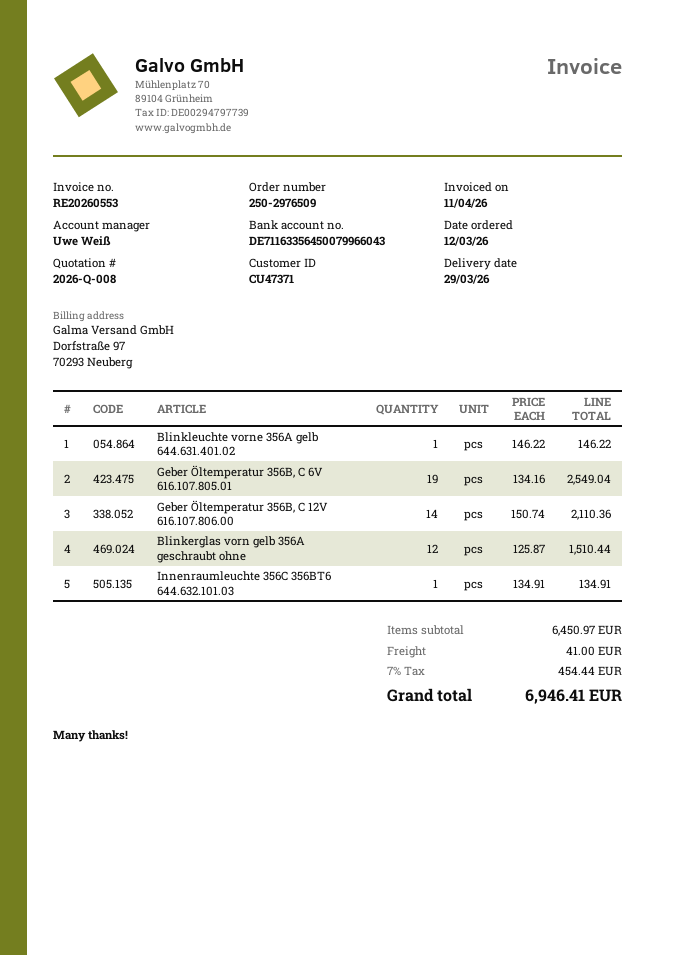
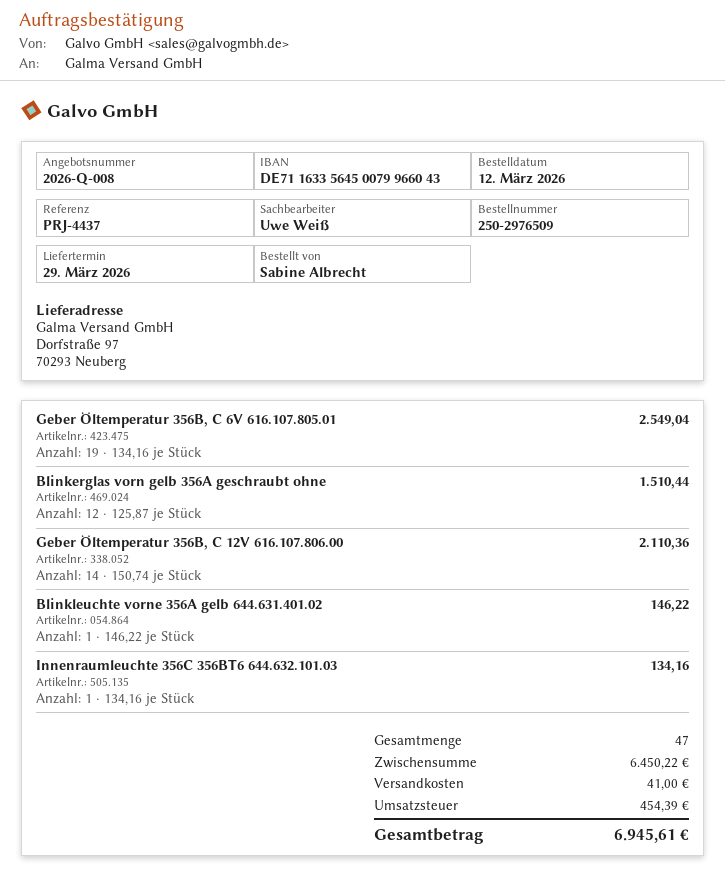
Innenraumleuchte 356C 356BT6 644.632.101.03: 1 x 134.91 = 134.91 -> 1 x 134.16 = 134.16
subtotal: 6450.97 -> 6450.22
tax: 454.44 -> 454.39
total: 6946.41 -> 6945.61

